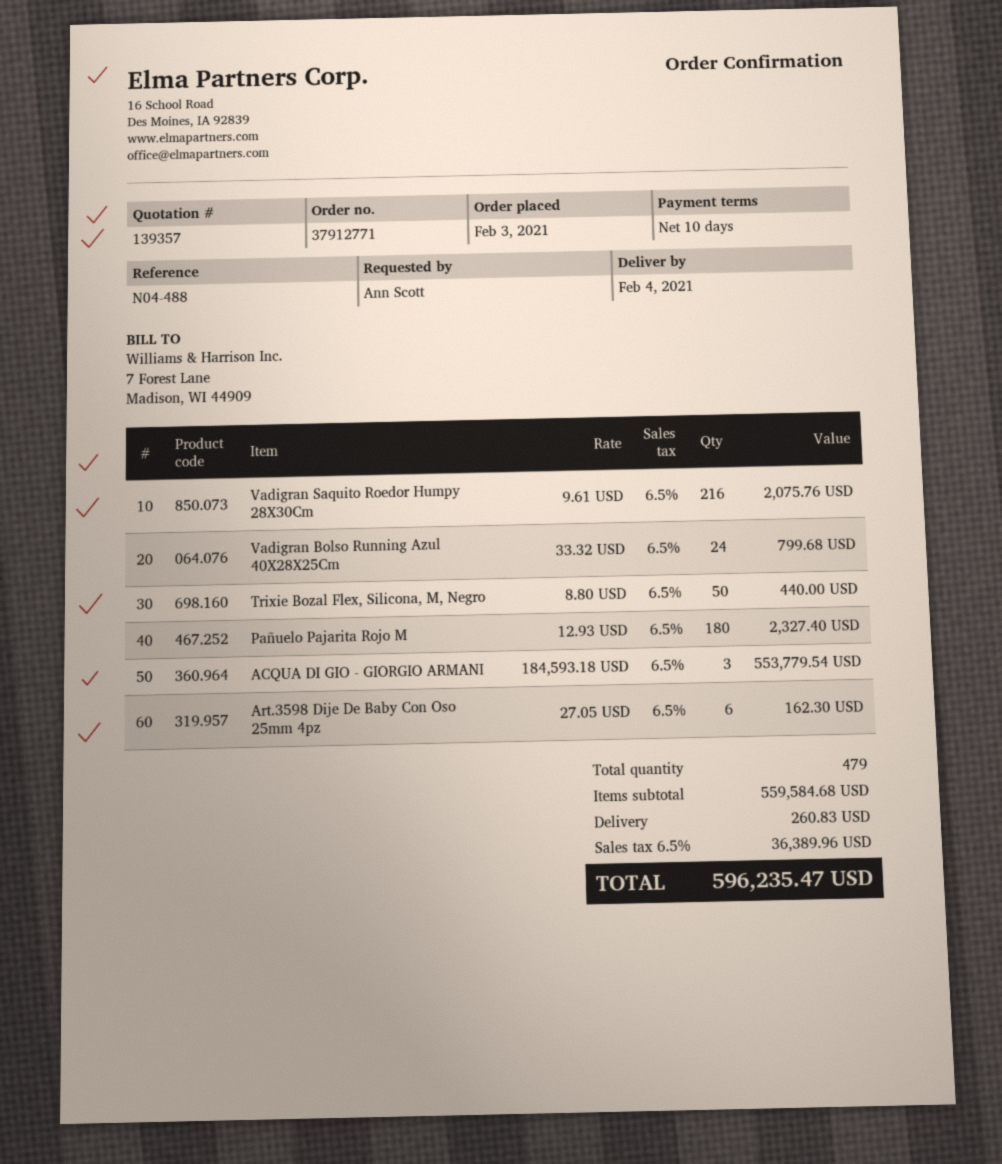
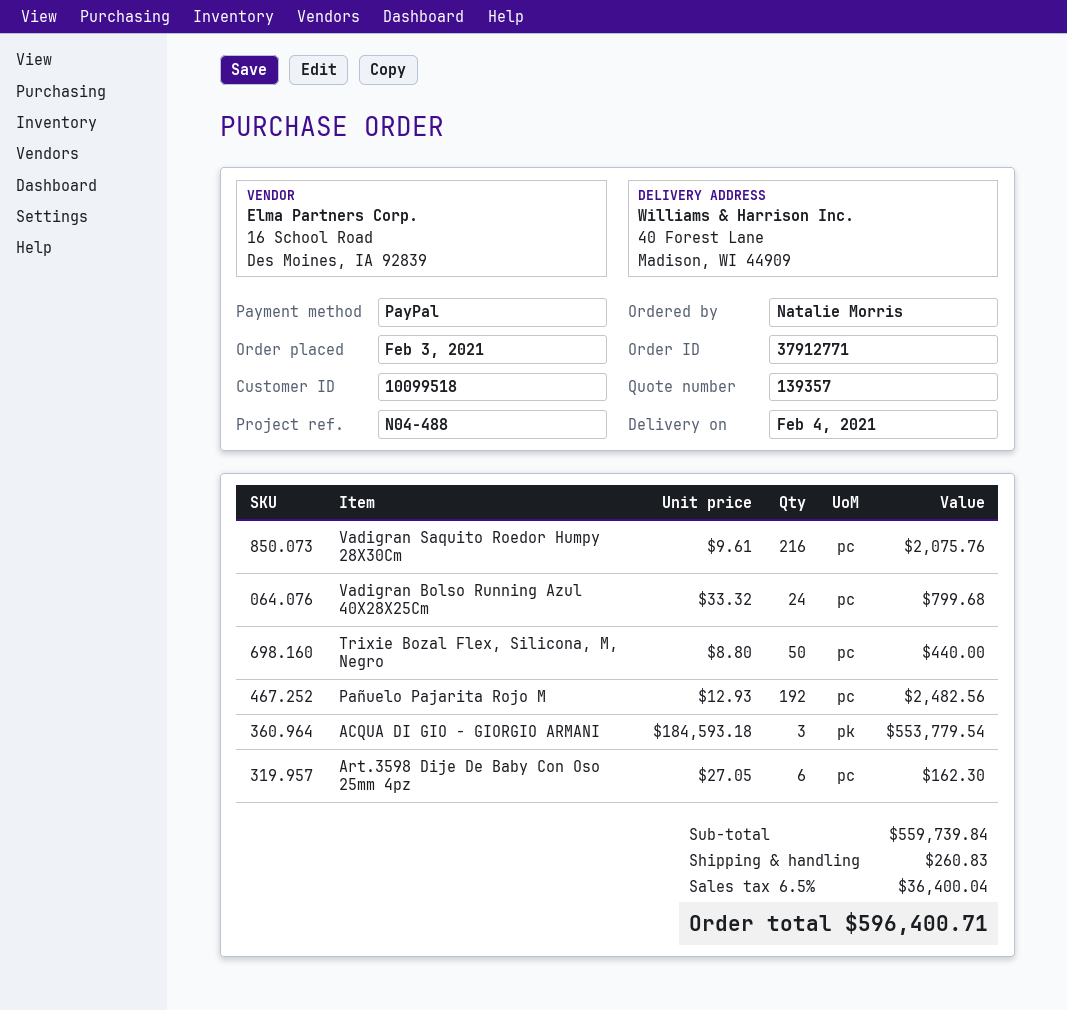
ordered by: Ann Scott -> Natalie Morris
Pañuelo Pajarita Rojo M: 180 x 12.93 = 2327.40 -> 192 x 12.93 = 2482.56
subtotal: 559584.68 -> 559739.84
tax: 6.5% = 36389.96 -> 6.5% = 36400.04
total: 596235.47 -> 596400.71

